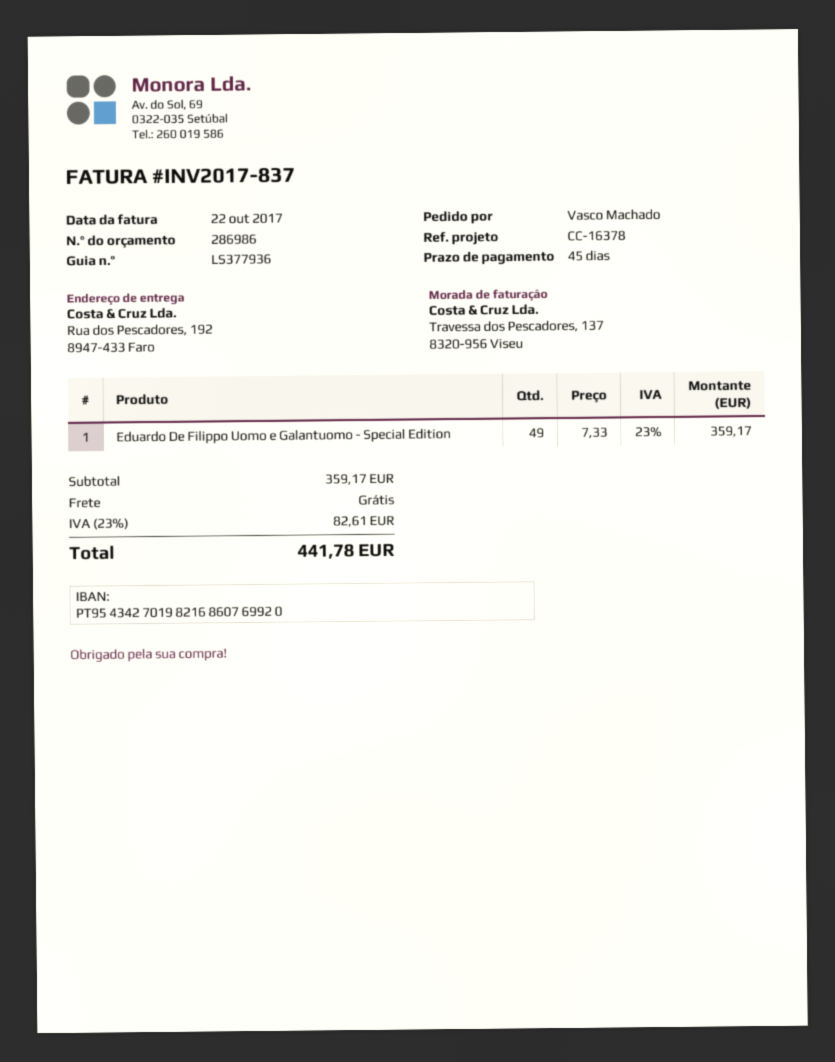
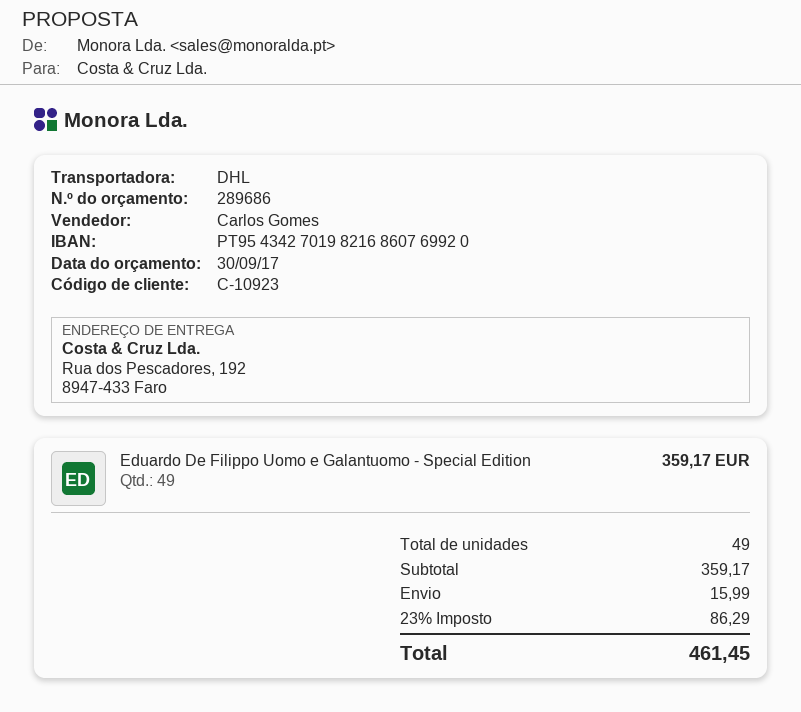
quote number: 286986 -> 289686
shipping: 0.00 -> 15.99
tax: 23% = 82.61 -> 23% = 86.29
total: 441.78 -> 461.45

